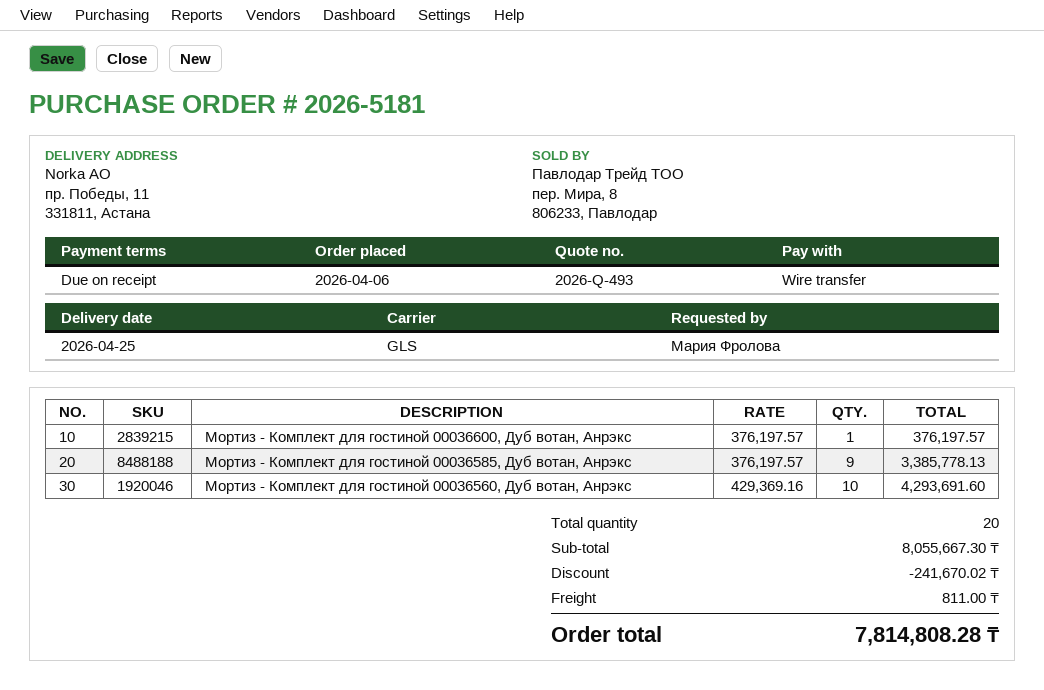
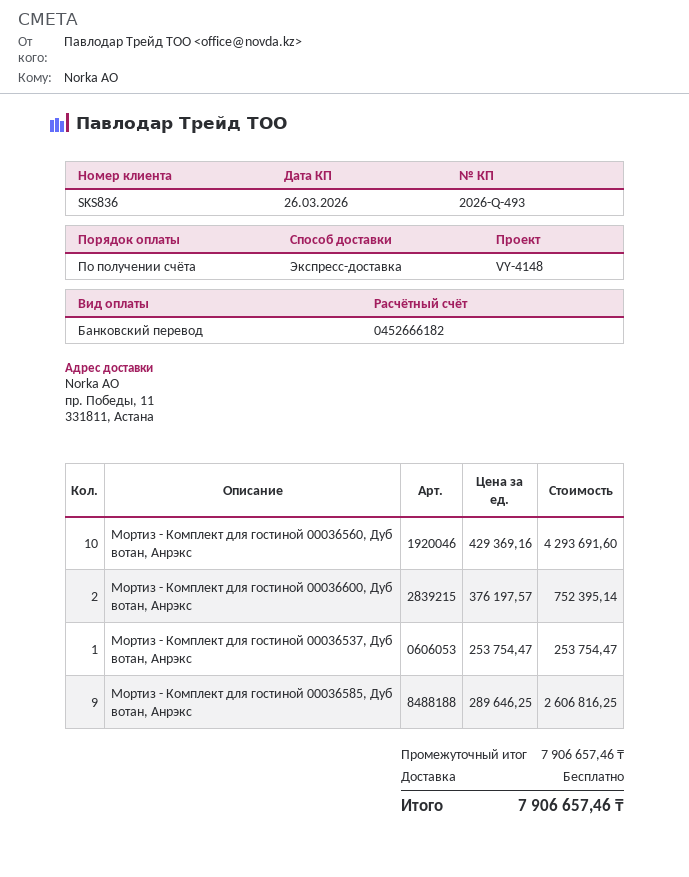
shipping method: GLS -> express
Мортиз - Комплект для гостиной 00036600, Дуб вотан, Анрэкс: 1 x 376197.57 = 376197.57 -> 2 x 376197.57 = 752395.14
Мортиз - Комплект для гостиной 00036585, Дуб вотан, Анрэкс: 9 x 376197.57 = 3385778.13 -> 9 x 289646.25 = 2606816.25
Мортиз - Комплект для гостиной 00036537, Дуб вотан, Анрэкс: none -> 1 x 253754.47 = 253754.47
subtotal: 8055667.30 -> 7906657.46
discount: 241670.02 -> none
shipping: 811.00 -> 0.00
total: 7814808.28 -> 7906657.46

